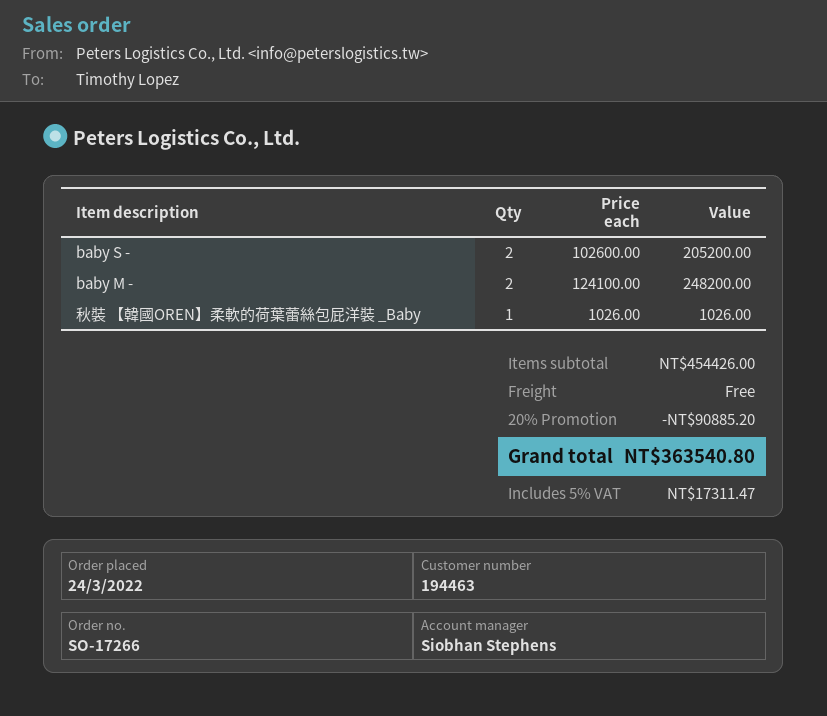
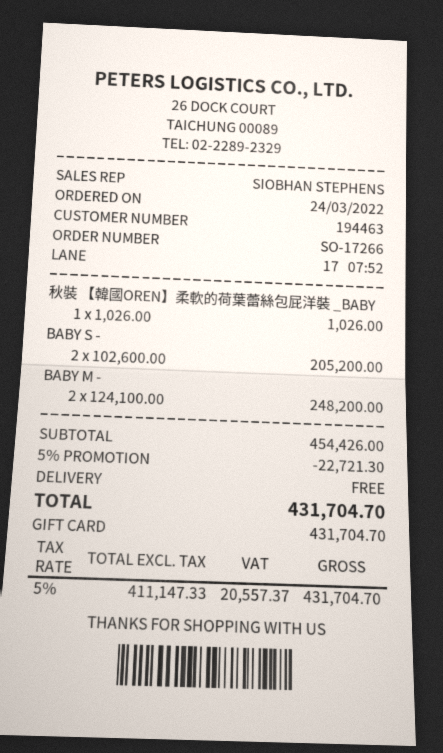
discount: 20% = 90885.20 -> 5% = 22721.30
tax: 5% = 17311.47 -> 5% = 20557.37
total: 363540.80 -> 431704.70

